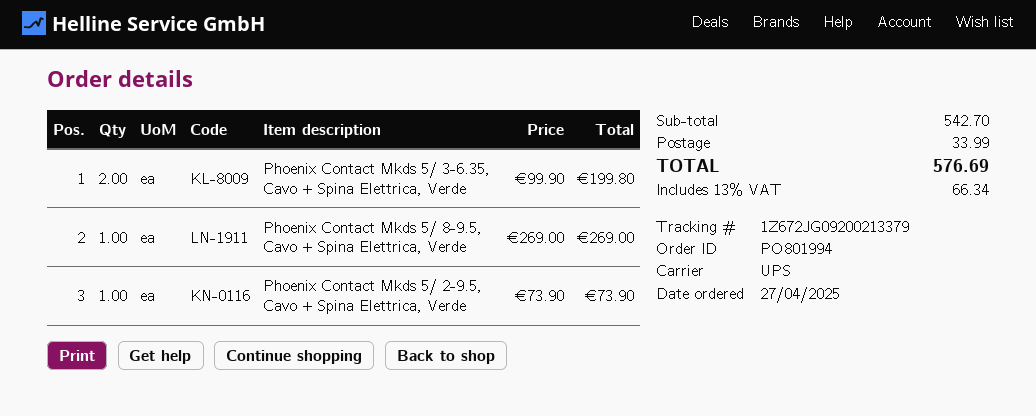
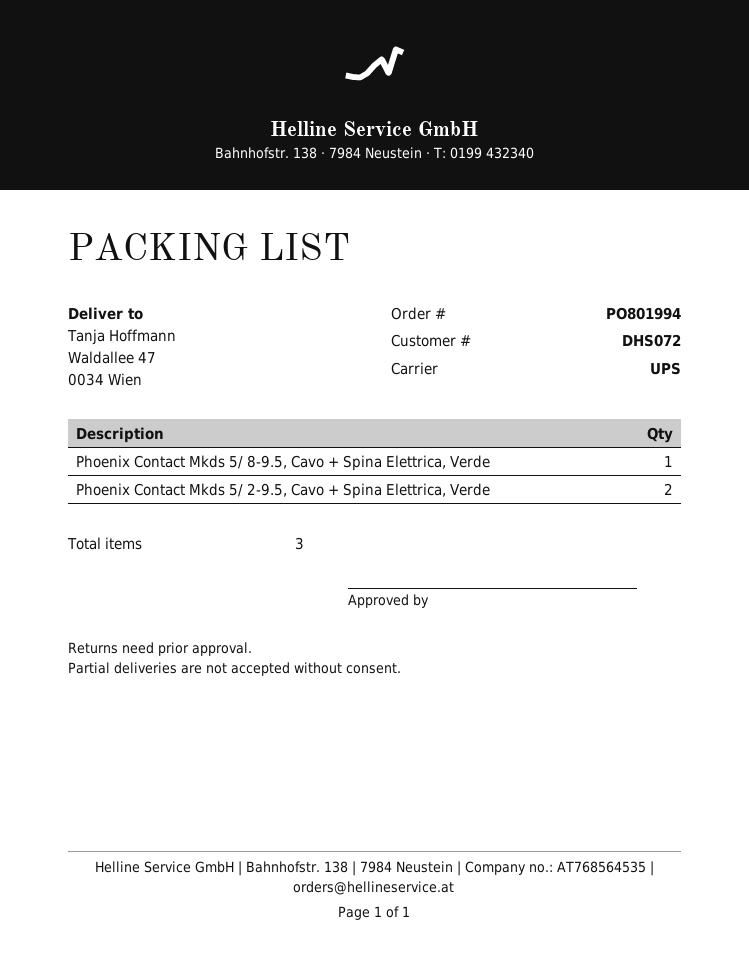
Phoenix Contact Mkds 5/ 3-6.35, Cavo + Spina Elettrica, Verde: 2 -> none
Phoenix Contact Mkds 5/ 2-9.5, Cavo + Spina Elettrica, Verde: 1 -> 2

